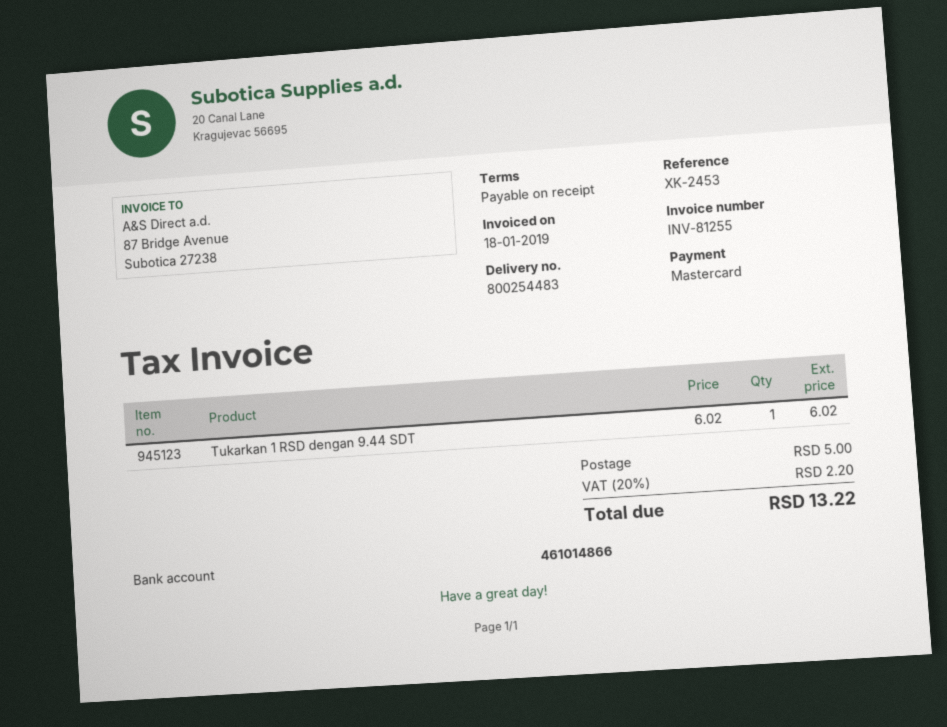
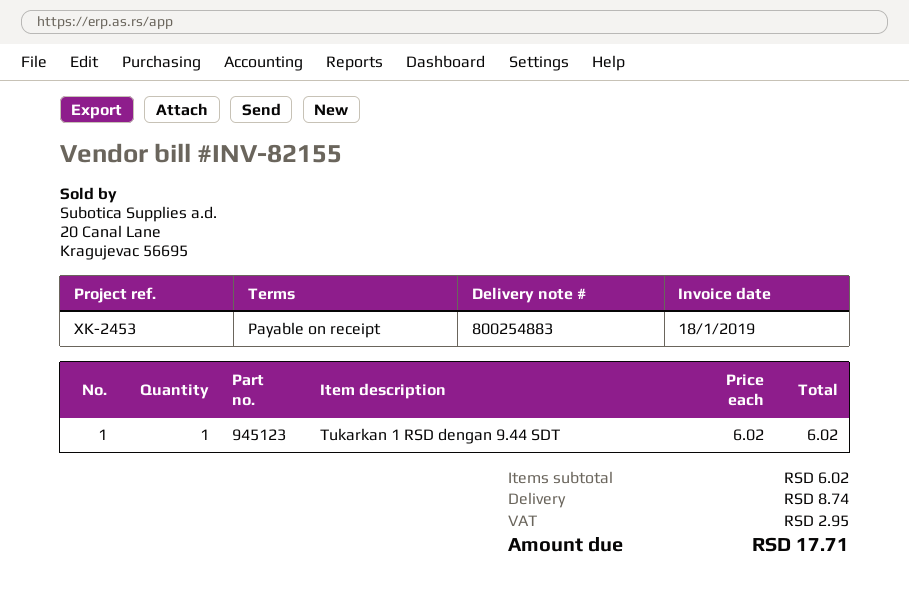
delivery note number: 800254483 -> 800254883
invoice number: INV-81255 -> INV-82155
shipping: 5.00 -> 8.74
tax: 2.20 -> 2.95
total: 13.22 -> 17.71

